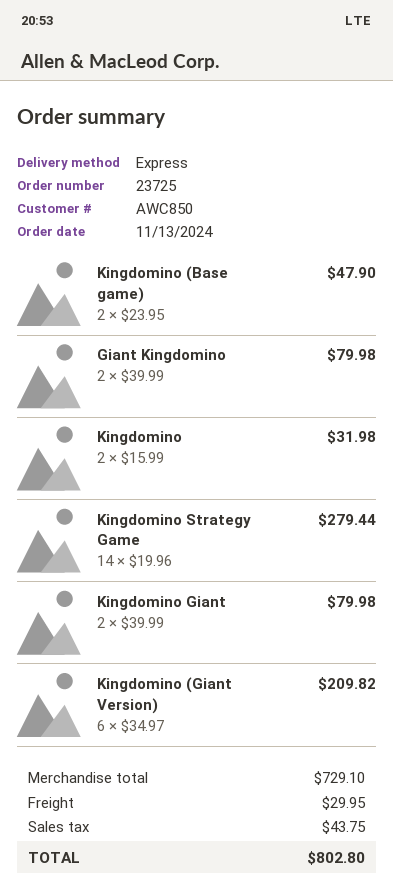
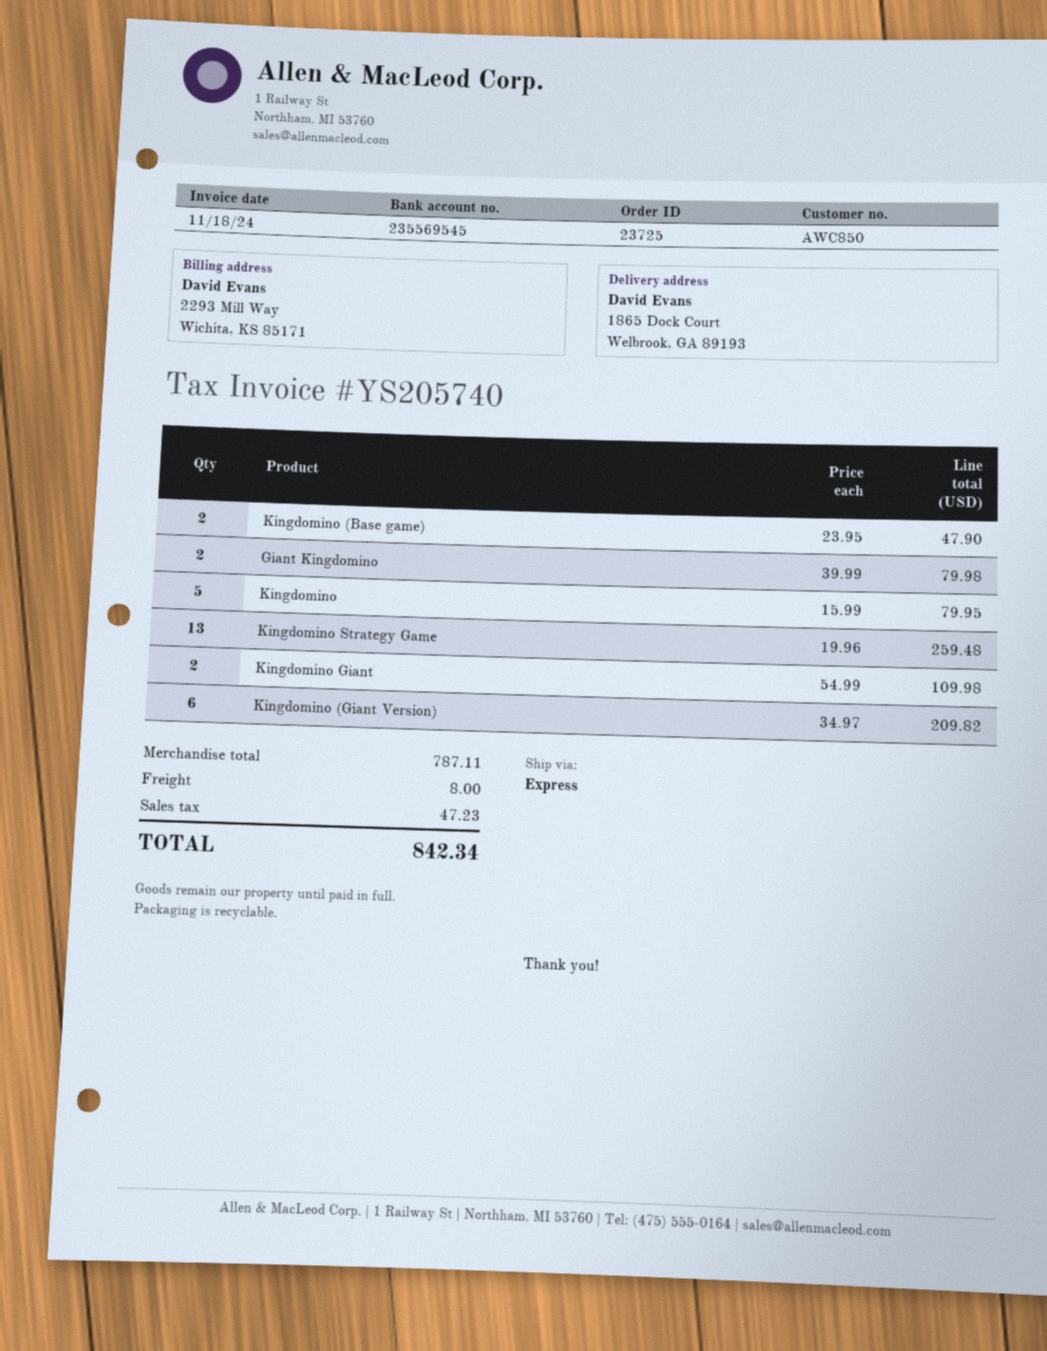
Kingdomino: 2 x 15.99 = 31.98 -> 5 x 15.99 = 79.95
Kingdomino Strategy Game: 14 x 19.96 = 279.44 -> 13 x 19.96 = 259.48
Kingdomino Giant: 2 x 39.99 = 79.98 -> 2 x 54.99 = 109.98
subtotal: 729.10 -> 787.11
shipping: 29.95 -> 8.00
tax: 43.75 -> 47.23
total: 802.80 -> 842.34

